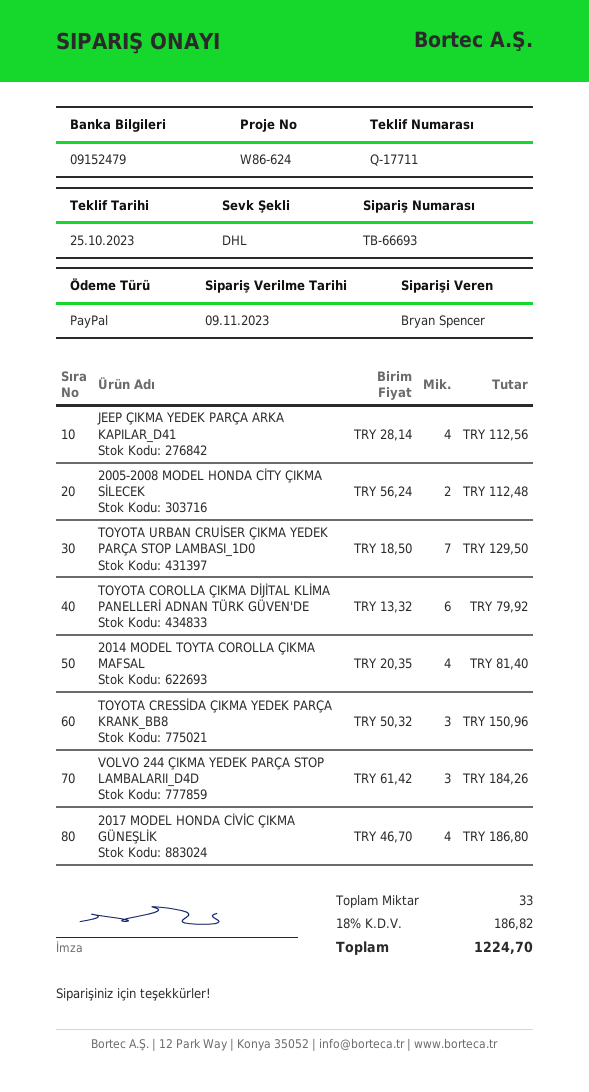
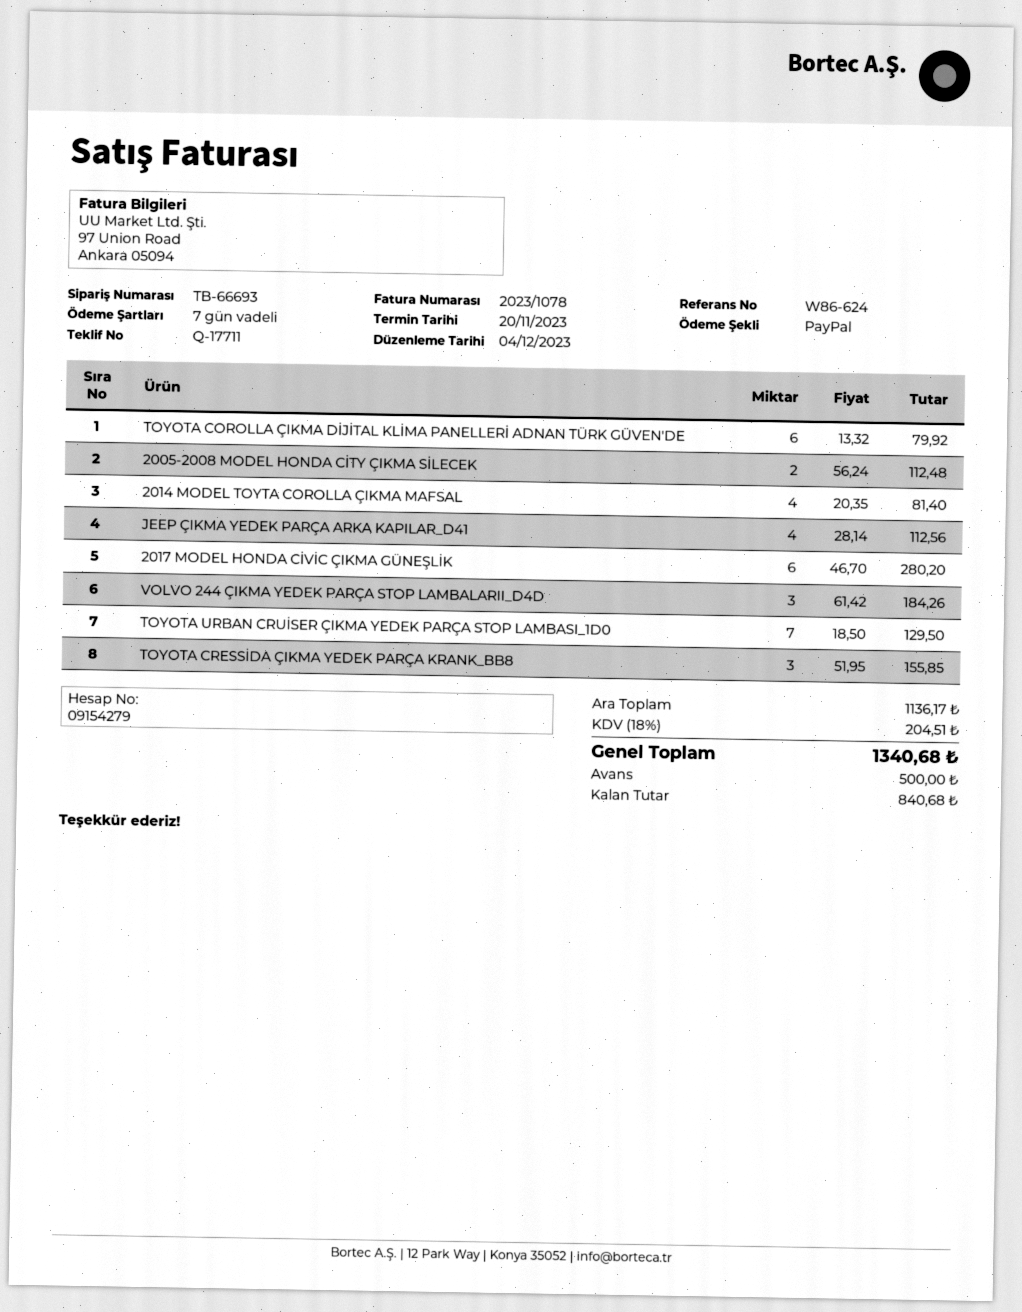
bank account: 09152479 -> 09154279
TOYOTA CRESSİDA ÇIKMA YEDEK PARÇA KRANK_BB8: 3 x 50.32 = 150.96 -> 3 x 51.95 = 155.85
2017 MODEL HONDA CİVİC ÇIKMA GÜNEŞLİK: 4 x 46.70 = 186.80 -> 6 x 46.70 = 280.20
tax: 18% = 186.82 -> 18% = 204.51
total: 1224.70 -> 1340.68

